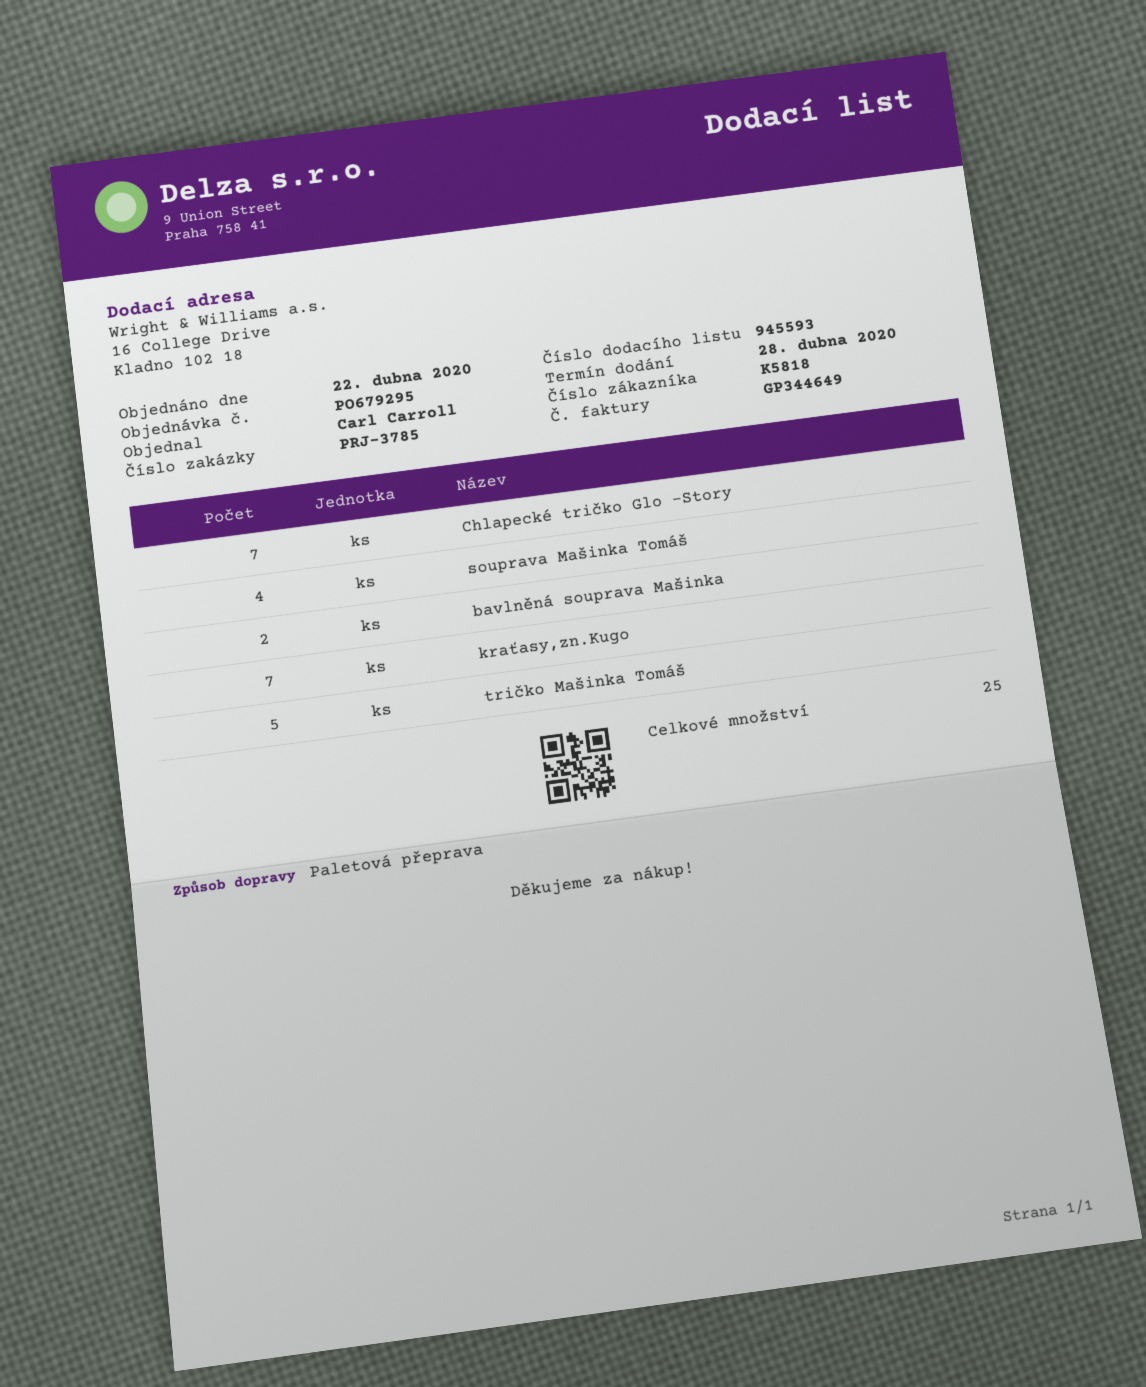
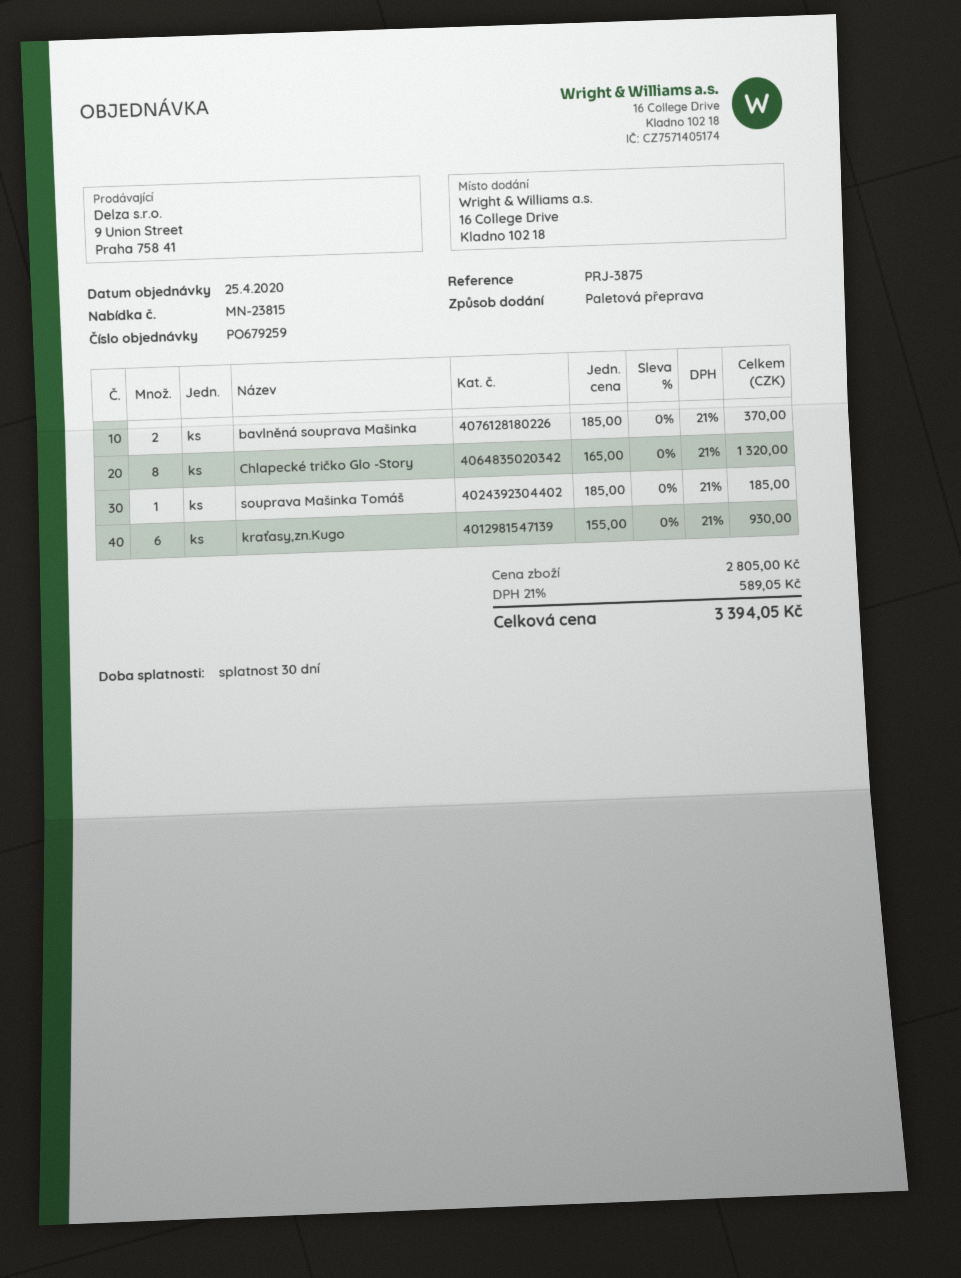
order number: PO679295 -> PO679259
order date: 2020-04-22 -> 2020-04-25
reference: PRJ-3785 -> PRJ-3875
Chlapecké tričko Glo -Story: 7 -> 8
souprava Mašinka Tomáš: 4 -> 1
kraťasy,zn.Kugo: 7 -> 6
tričko Mašinka Tomáš: 5 -> none

